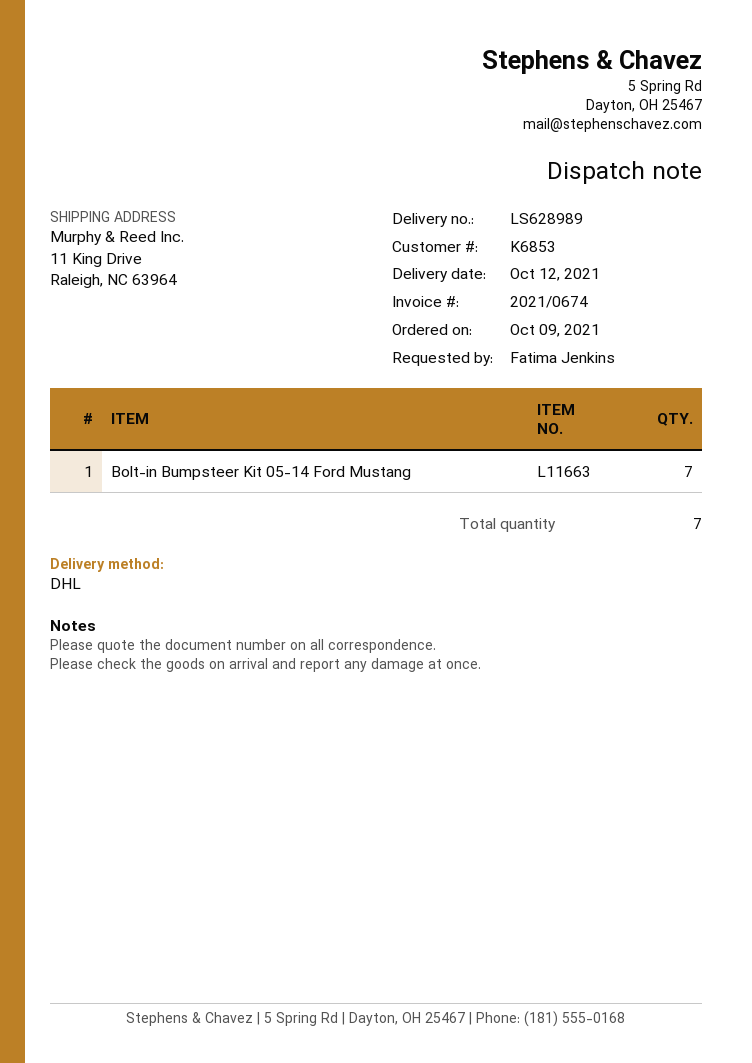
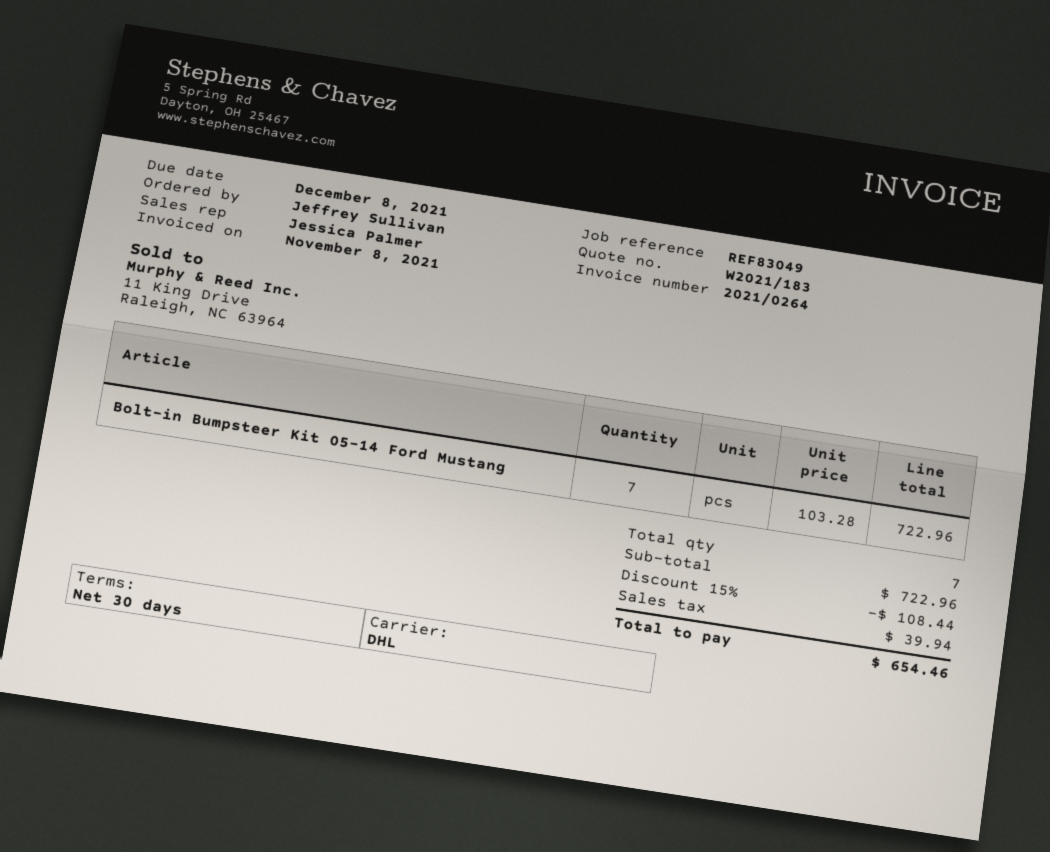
invoice number: 2021/0674 -> 2021/0264
ordered by: Fatima Jenkins -> Jeffrey Sullivan

